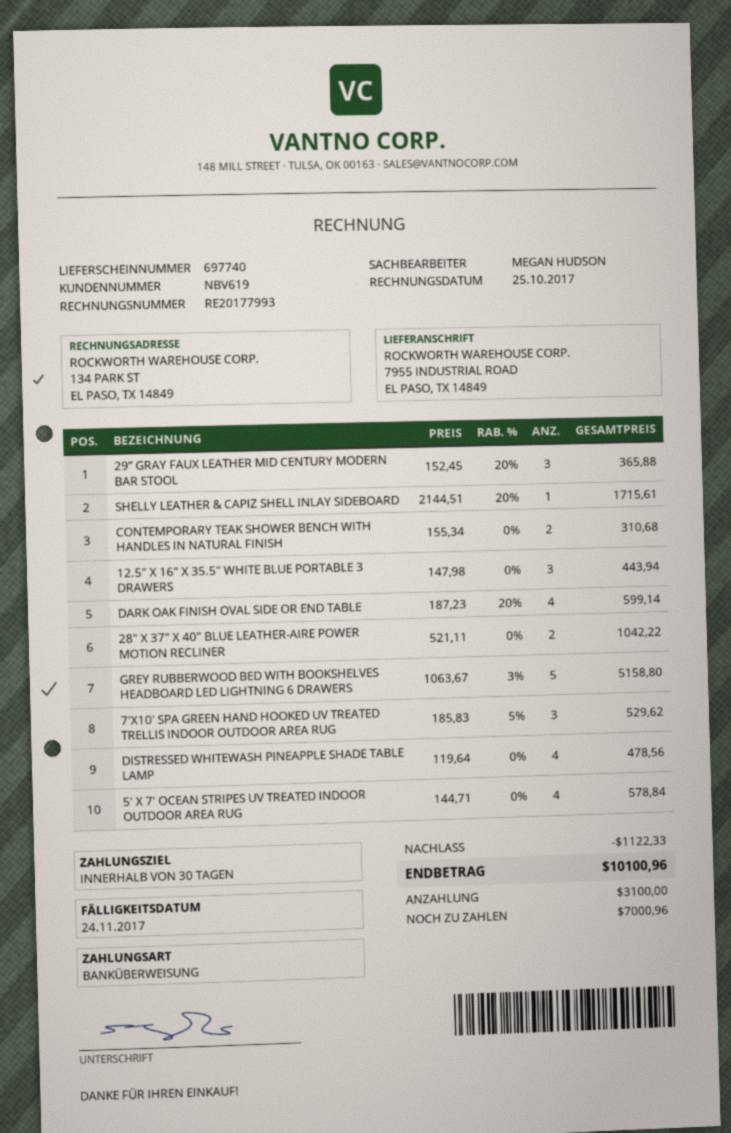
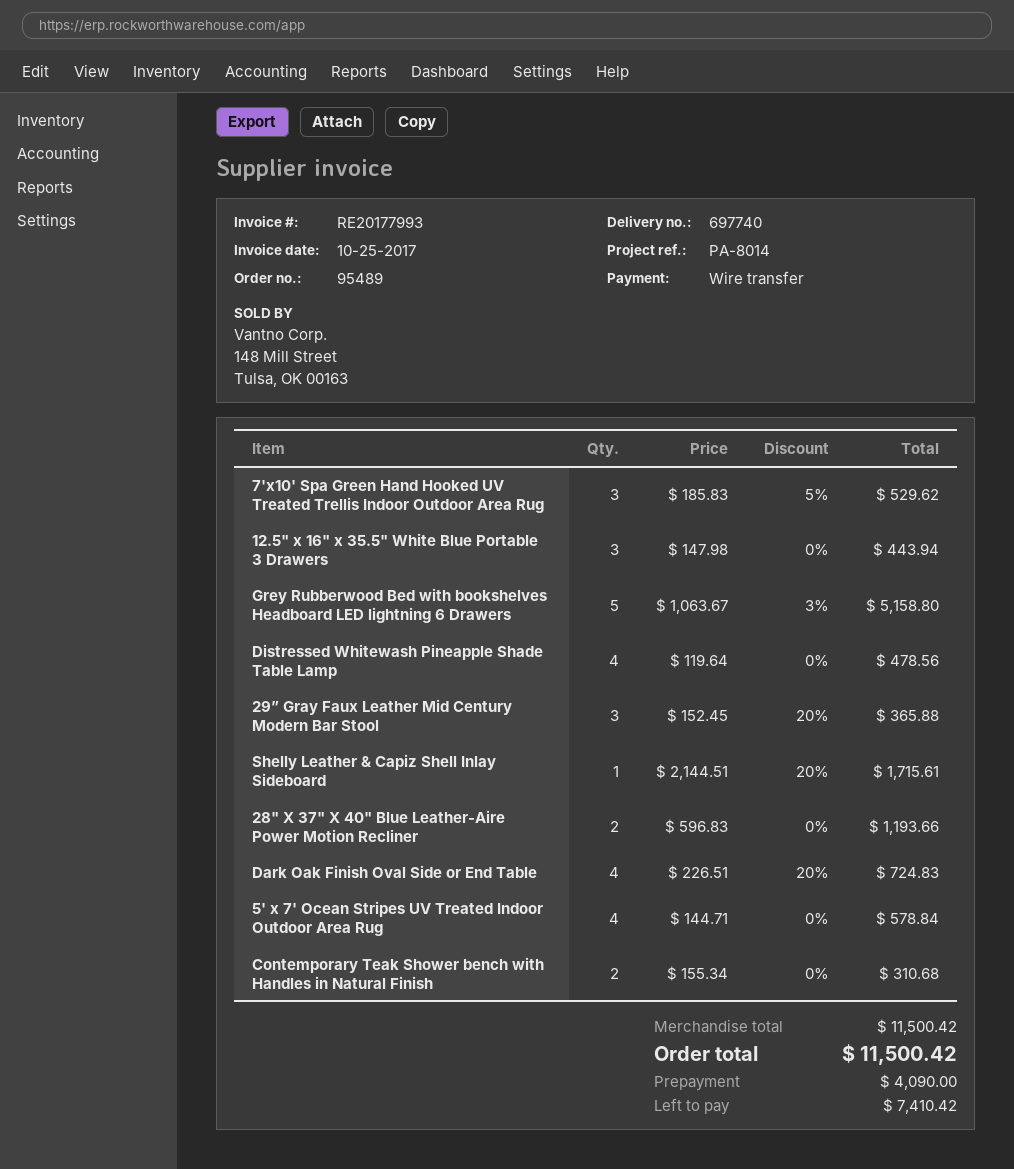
DARK OAK FINISH OVAL SIDE OR END TABLE: 4 x 187.23 - 20% = 599.14 -> 4 x 226.51 - 20% = 724.83
28" X 37" X 40" BLUE LEATHER-AIRE POWER MOTION RECLINER: 2 x 521.11 = 1042.22 -> 2 x 596.83 = 1193.66
discount: 1122.33 -> none
total: 10100.96 -> 11500.42
deposit: 3100.00 -> 4090.00
balance: 7000.96 -> 7410.42

